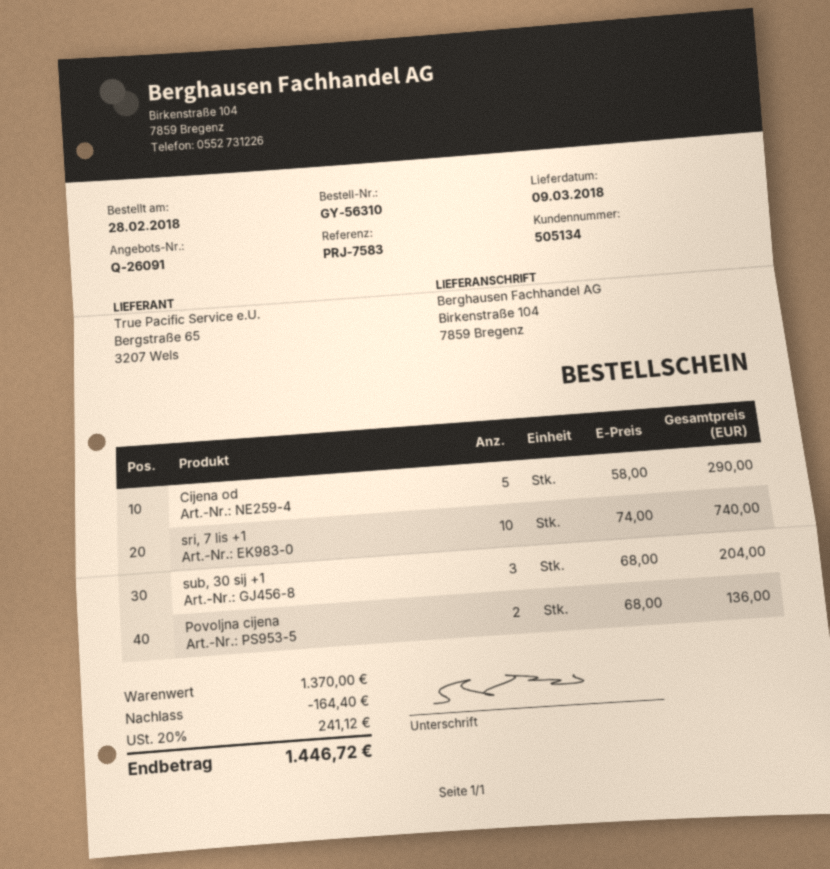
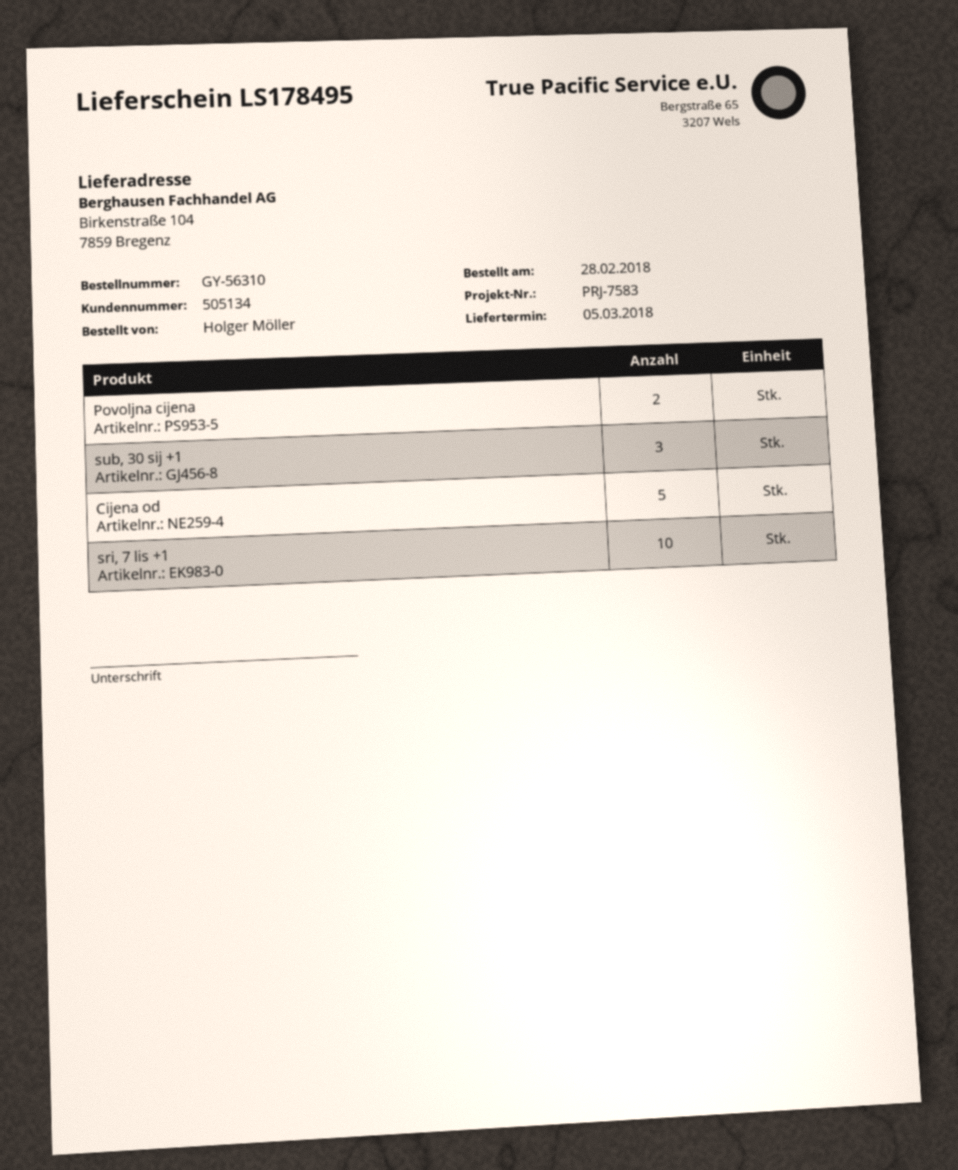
delivery date: 2018-03-09 -> 2018-03-05

